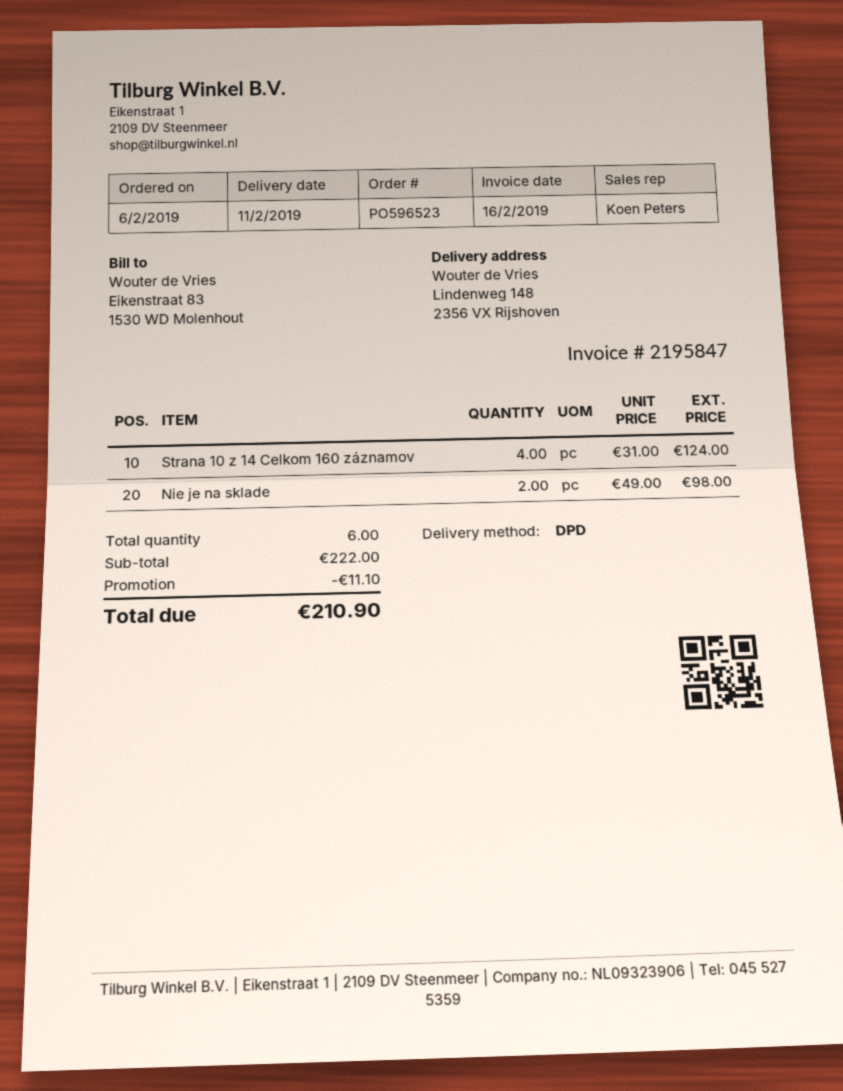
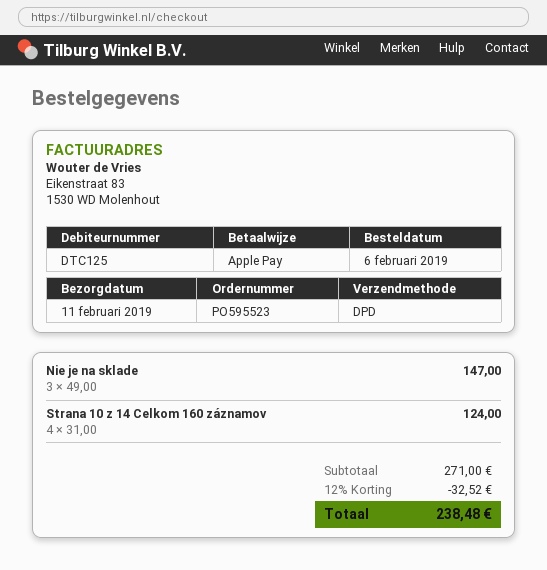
order number: PO596523 -> PO595523
Nie je na sklade: 2 x 49.00 = 98.00 -> 3 x 49.00 = 147.00
subtotal: 222.00 -> 271.00
discount: 11.10 -> 32.52
total: 210.90 -> 238.48

